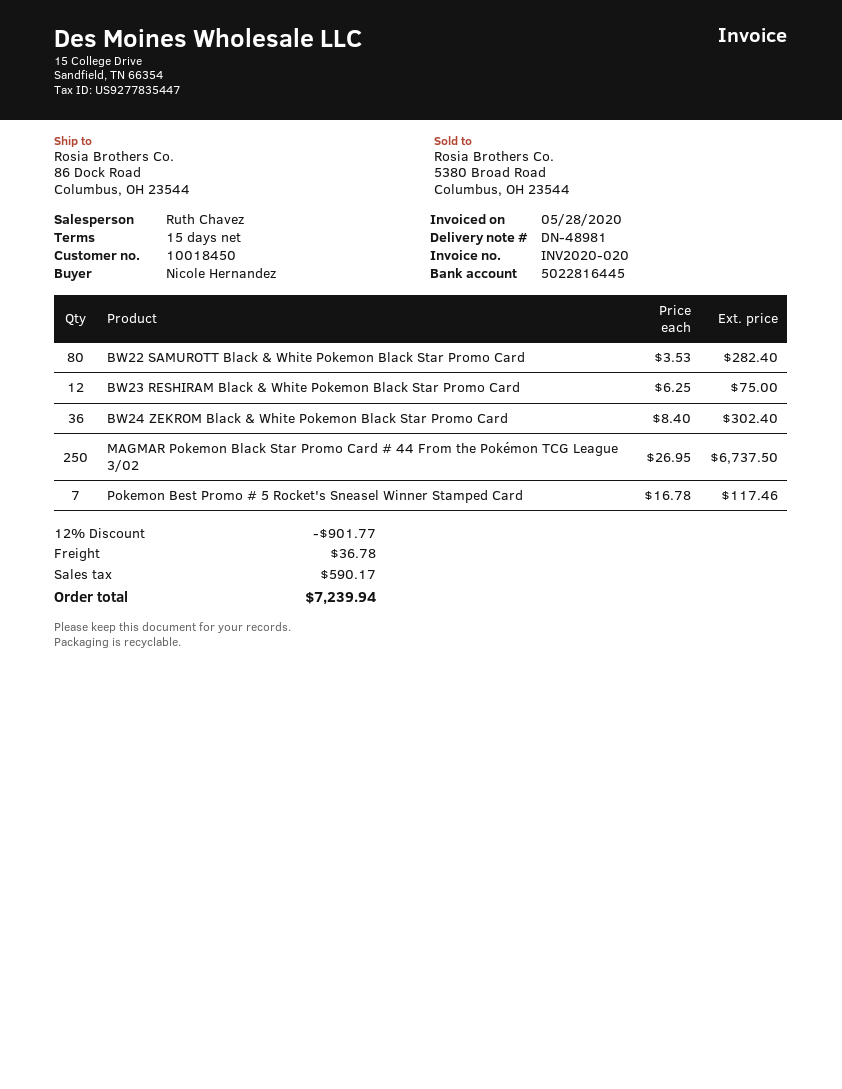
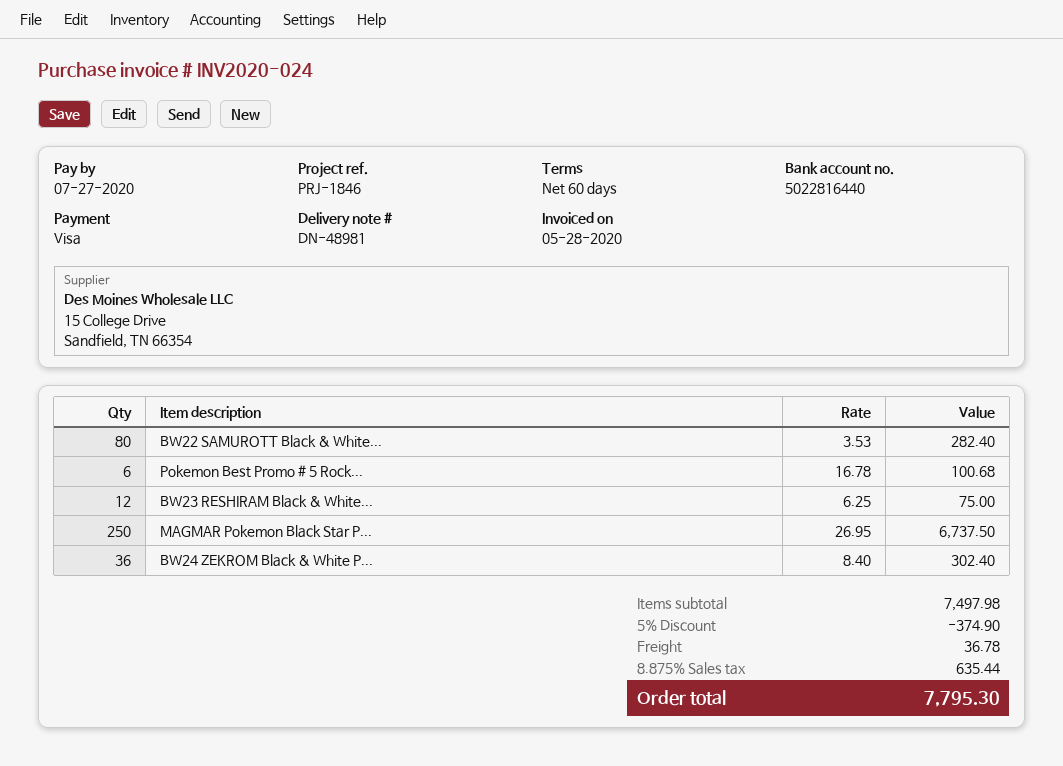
invoice number: INV2020-020 -> INV2020-024
payment terms: 15 days -> 60 days
bank account: 5022816445 -> 5022816440
Pokemon Best Promo # 5 Rocket's Sneasel Winner Stamped Card: 7 x 16.78 = 117.46 -> 6 x 16.78 = 100.68
discount: 12% = 901.77 -> 5% = 374.90
tax: 590.17 -> 635.44
total: 7239.94 -> 7795.30

